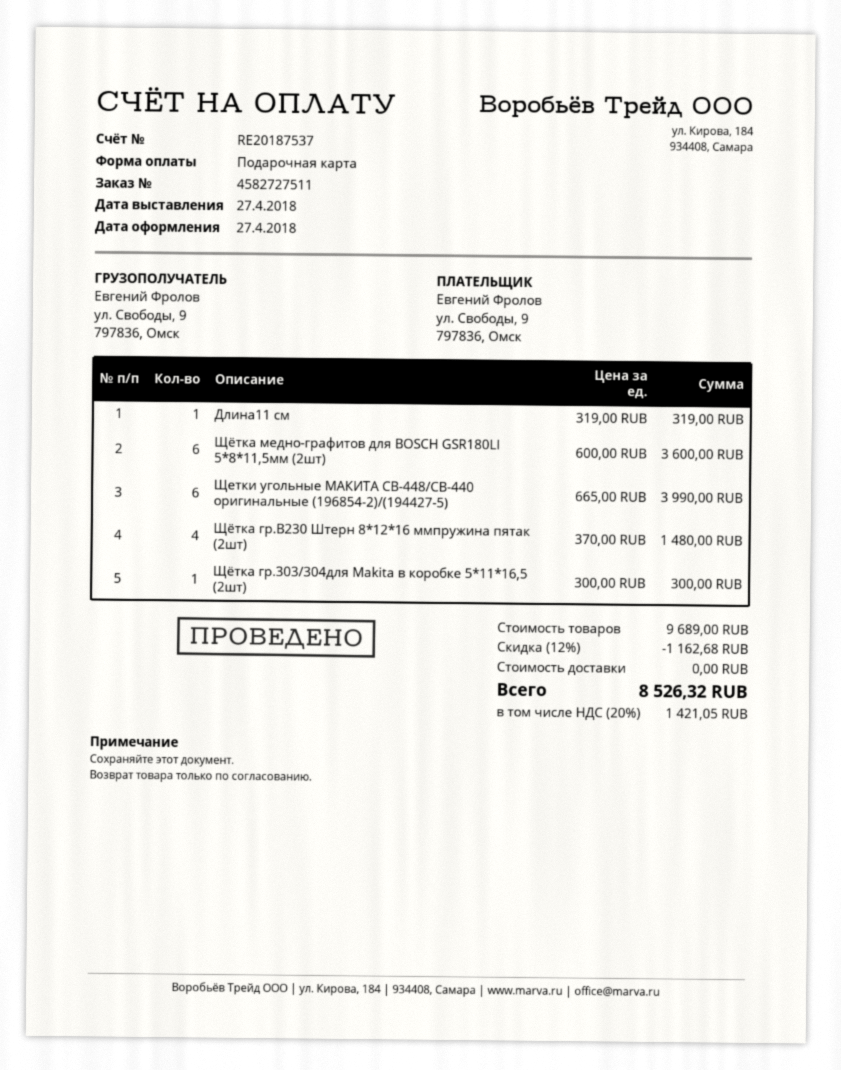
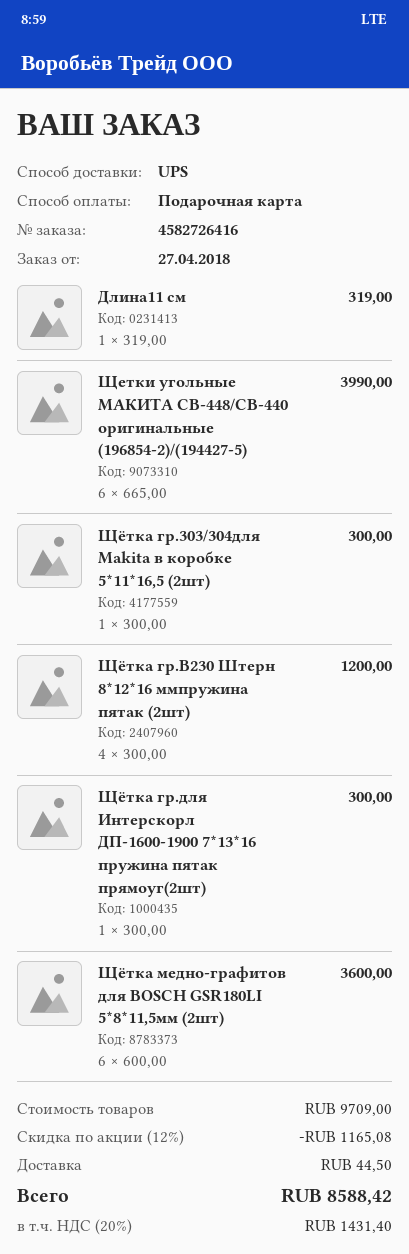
order number: 4582727511 -> 4582726416
Щётка гр.B230 Штерн 8*12*16 ммпружина пятак (2шт): 4 x 370.00 = 1480.00 -> 4 x 300.00 = 1200.00
Щётка гр.для Интерскорл ДП-1600-1900 7*13*16 пружина пятак прямоуг(2шт): none -> 1 x 300.00 = 300.00
subtotal: 9689.00 -> 9709.00
discount: 12% = 1162.68 -> 12% = 1165.08
shipping: 0.00 -> 44.50
tax: 20% = 1421.05 -> 20% = 1431.40
total: 8526.32 -> 8588.42

